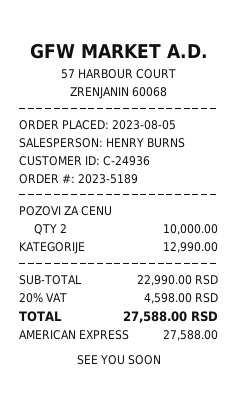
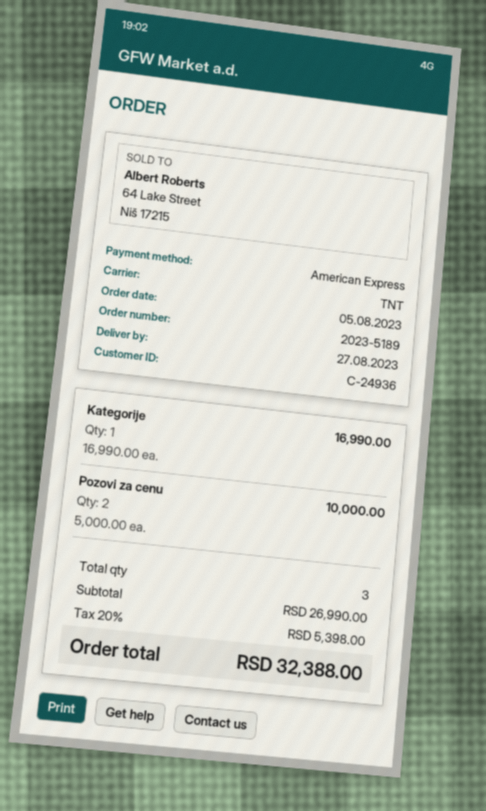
KATEGORIJE: 1 for 12990.00 -> 1 for 16990.00
subtotal: 22990.00 -> 26990.00
tax: 20% = 4598.00 -> 20% = 5398.00
total: 27588.00 -> 32388.00

